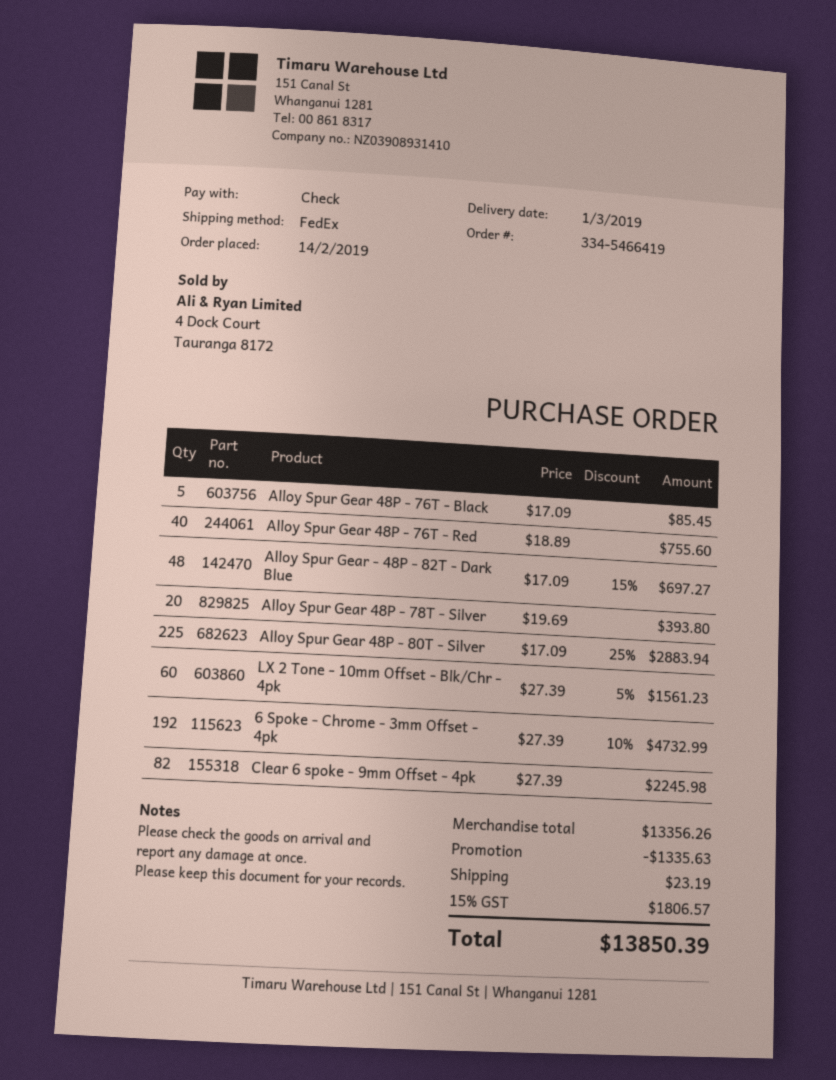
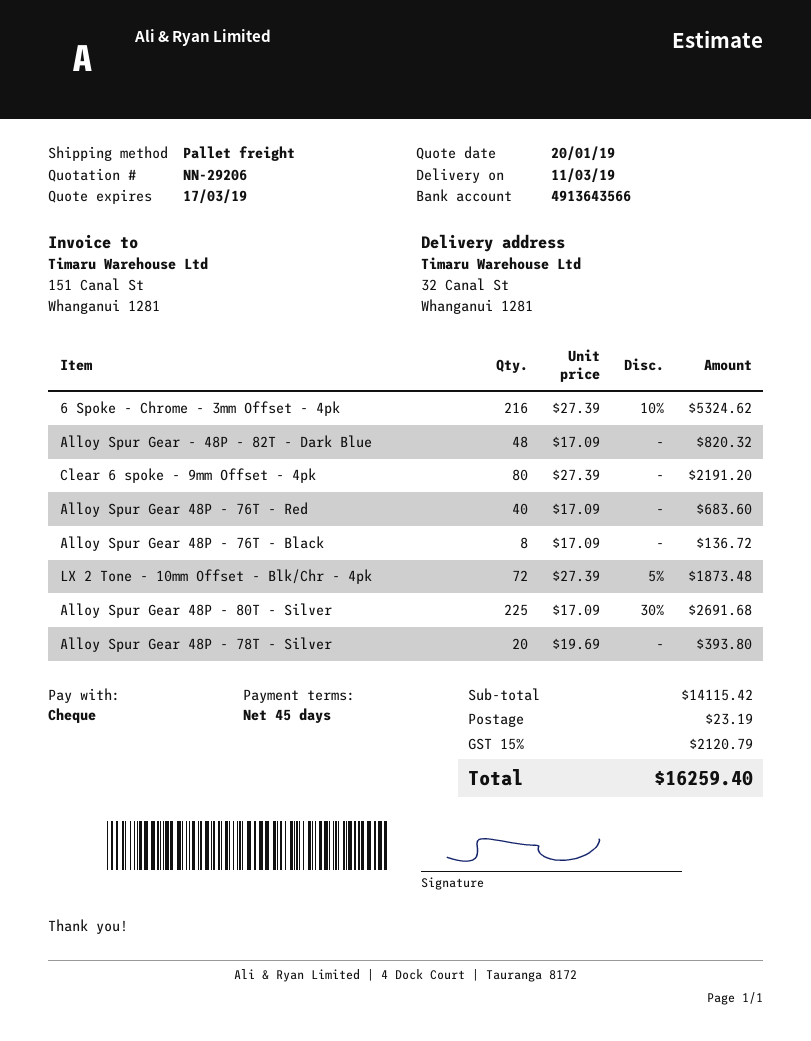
delivery date: 2019-03-01 -> 2019-03-11
shipping method: FedEx -> pallet freight
Alloy Spur Gear 48P - 76T - Black: 5 x 17.09 = 85.45 -> 8 x 17.09 = 136.72
Alloy Spur Gear 48P - 76T - Red: 40 x 18.89 = 755.60 -> 40 x 17.09 = 683.60
Alloy Spur Gear - 48P - 82T - Dark Blue: 48 x 17.09 - 15% = 697.27 -> 48 x 17.09 = 820.32
Alloy Spur Gear 48P - 80T - Silver: 225 x 17.09 - 25% = 2883.94 -> 225 x 17.09 - 30% = 2691.68
LX 2 Tone - 10mm Offset - Blk/Chr - 4pk: 60 x 27.39 - 5% = 1561.23 -> 72 x 27.39 - 5% = 1873.48
6 Spoke - Chrome - 3mm Offset - 4pk: 192 x 27.39 - 10% = 4732.99 -> 216 x 27.39 - 10% = 5324.62
Clear 6 spoke - 9mm Offset - 4pk: 82 x 27.39 = 2245.98 -> 80 x 27.39 = 2191.20
subtotal: 13356.26 -> 14115.42
discount: 1335.63 -> none
tax: 15% = 1806.57 -> 15% = 2120.79
total: 13850.39 -> 16259.40

